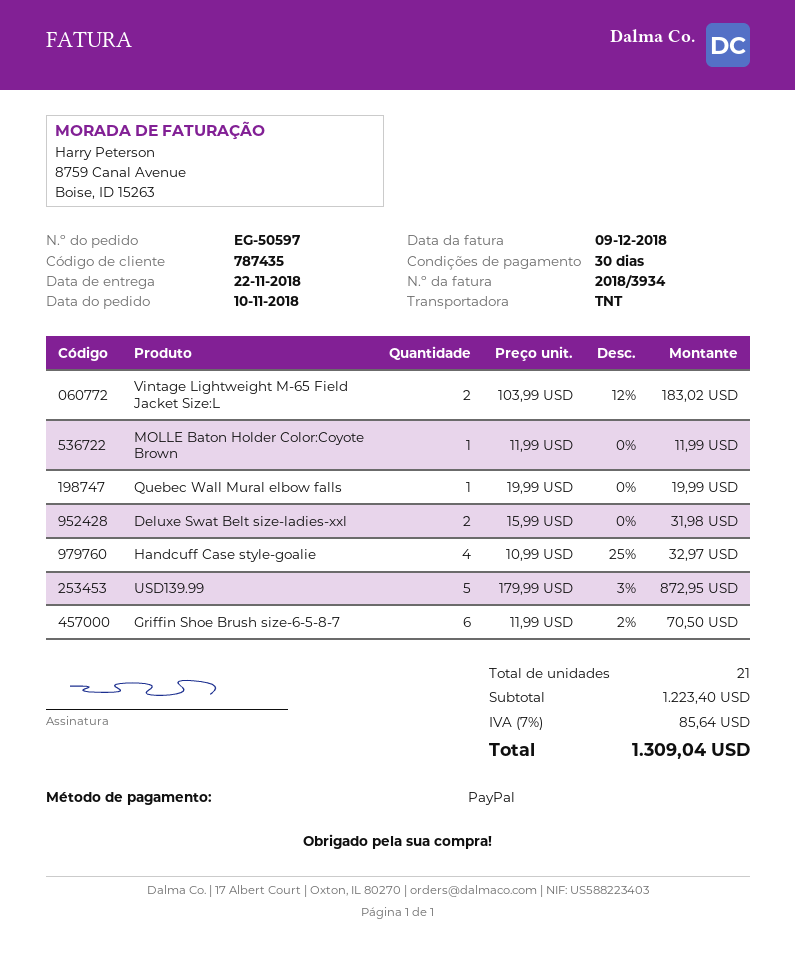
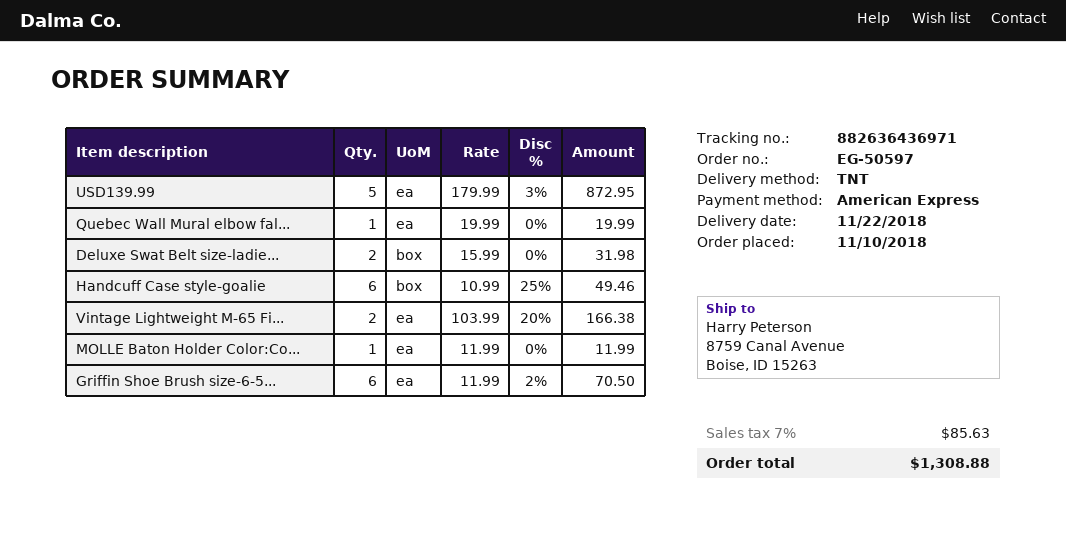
payment method: PayPal -> American Express
Vintage Lightweight M-65 Field Jacket Size:L: 2 x 103.99 - 12% = 183.02 -> 2 x 103.99 - 20% = 166.38
Handcuff Case style-goalie: 4 x 10.99 - 25% = 32.97 -> 6 x 10.99 - 25% = 49.46
tax: 7% = 85.64 -> 7% = 85.63
total: 1309.04 -> 1308.88

